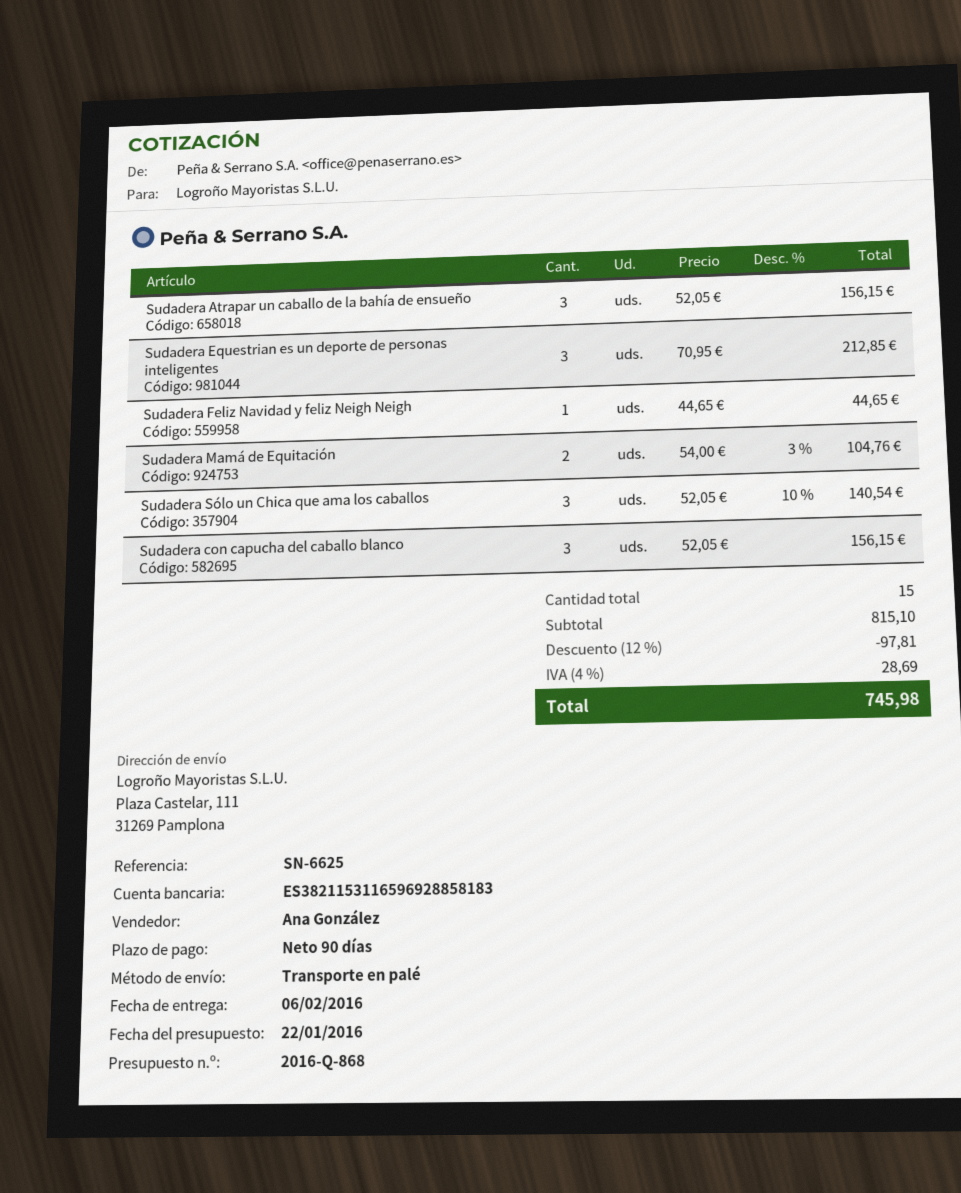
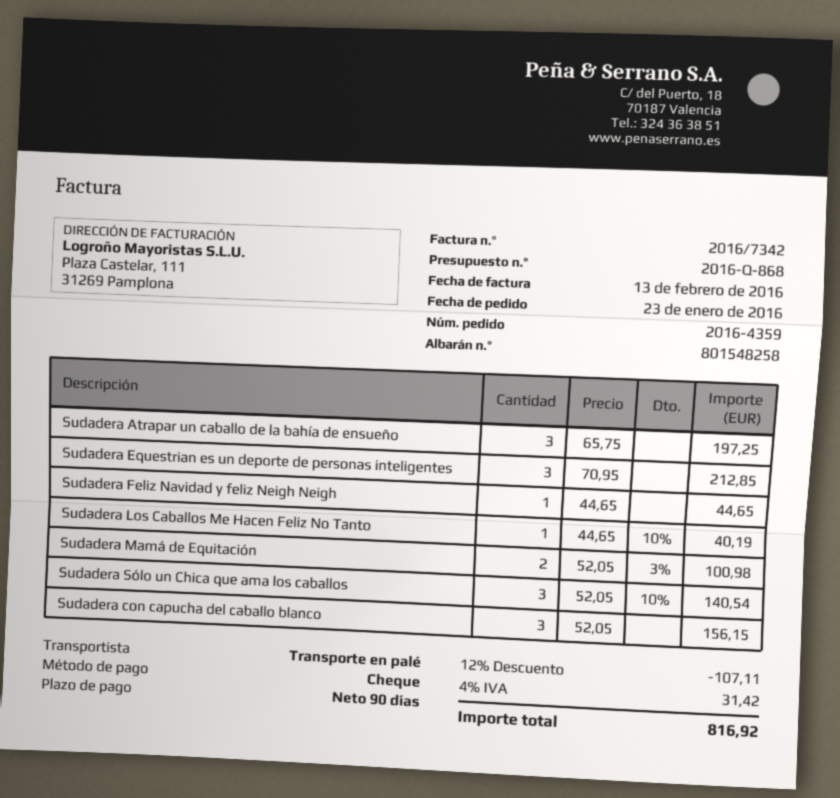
Sudadera Atrapar un caballo de la bahía de ensueño: 3 x 52.05 = 156.15 -> 3 x 65.75 = 197.25
Sudadera Mamá de Equitación: 2 x 54.00 - 3% = 104.76 -> 2 x 52.05 - 3% = 100.98
Sudadera Los Caballos Me Hacen Feliz No Tanto: none -> 1 x 44.65 - 10% = 40.19
discount: 12% = 97.81 -> 12% = 107.11
tax: 4% = 28.69 -> 4% = 31.42
total: 745.98 -> 816.92

